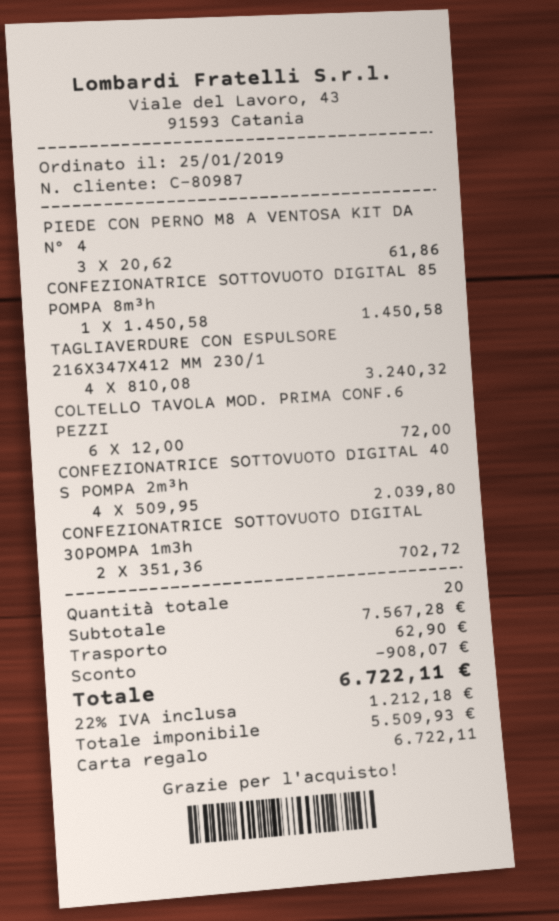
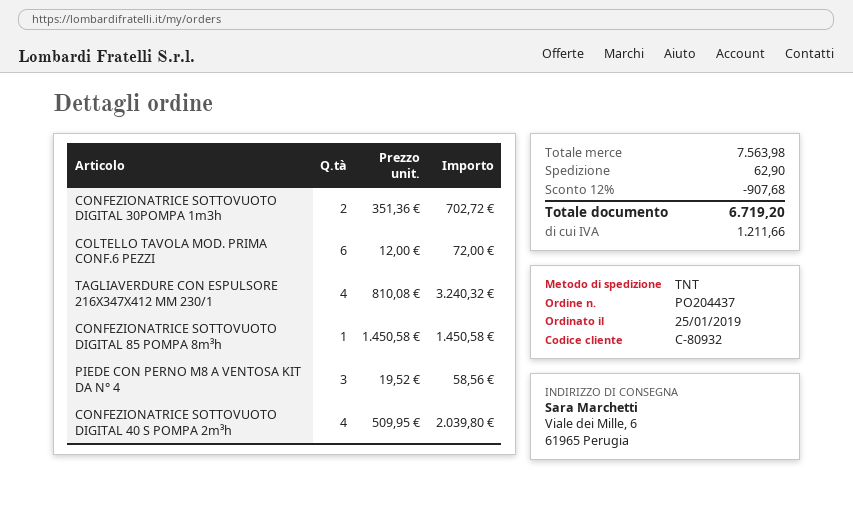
customer number: C-80987 -> C-80932
PIEDE CON PERNO M8 A VENTOSA KIT DA N° 4: 3 x 20.62 = 61.86 -> 3 x 19.52 = 58.56
subtotal: 7567.28 -> 7563.98
discount: 908.07 -> 907.68
tax: 1212.18 -> 1211.66
total: 6722.11 -> 6719.20

